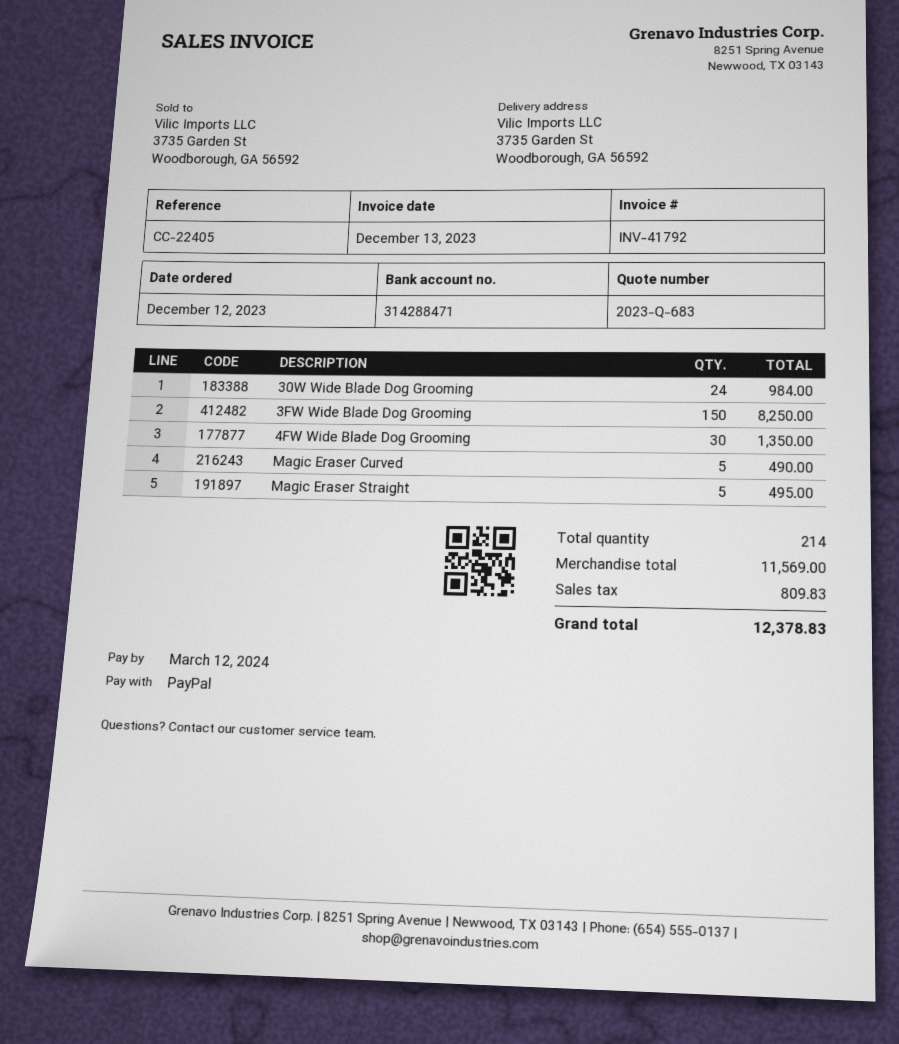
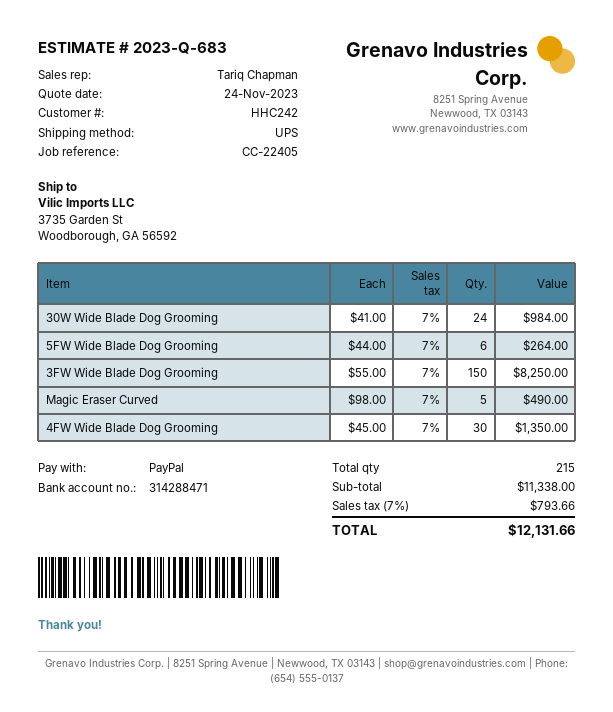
Magic Eraser Straight: 5 for 495.00 -> none
5FW Wide Blade Dog Grooming: none -> 6 for 264.00
total quantity: 214 -> 215
subtotal: 11569.00 -> 11338.00
tax: 809.83 -> 793.66
total: 12378.83 -> 12131.66

